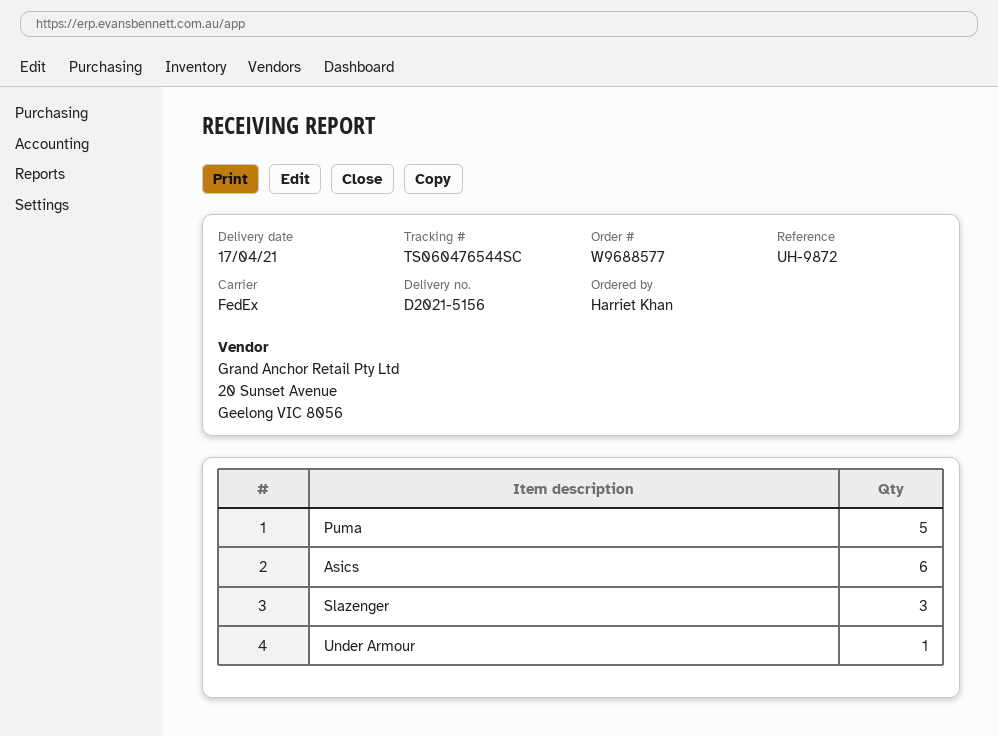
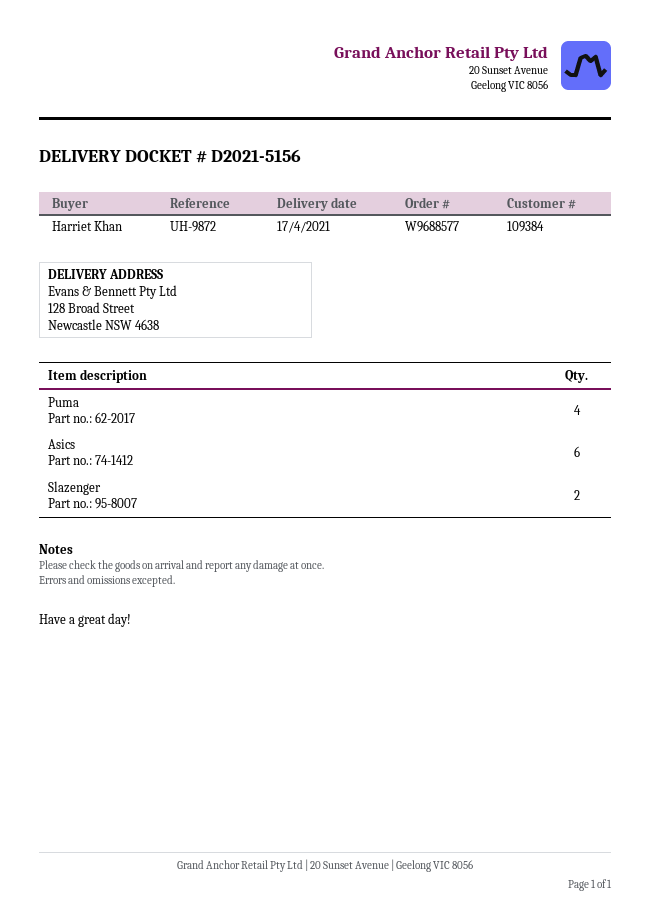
Puma: 5 -> 4
Slazenger: 3 -> 2
Under Armour: 1 -> none

